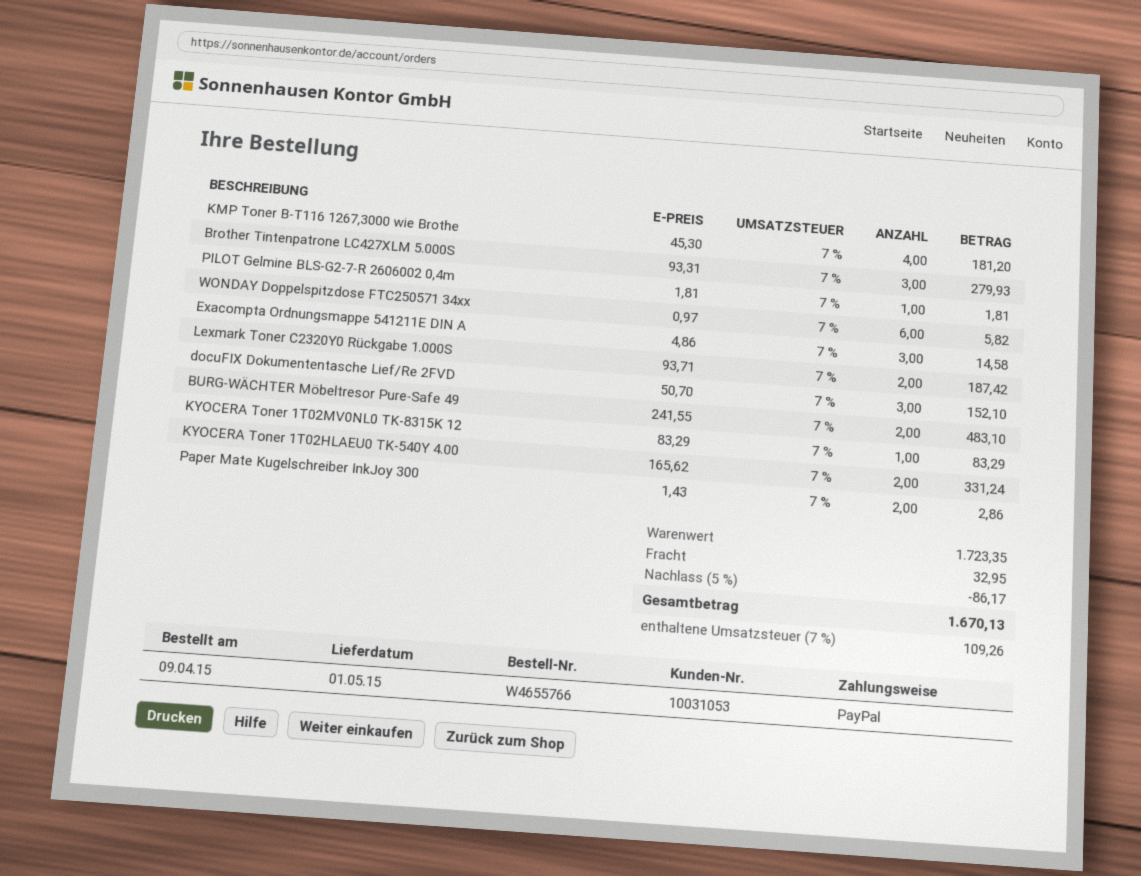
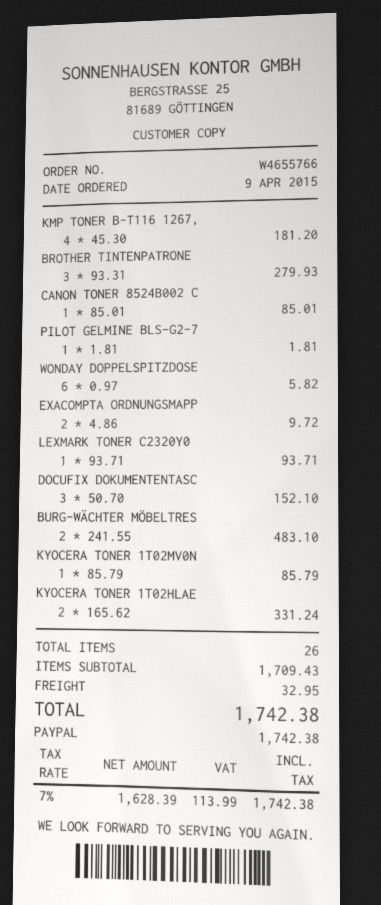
Exacompta Ordnungsmappe 541211E DIN A: 3 x 4.86 = 14.58 -> 2 x 4.86 = 9.72
Lexmark Toner C2320Y0 Rückgabe 1.000S: 2 x 93.71 = 187.42 -> 1 x 93.71 = 93.71
KYOCERA Toner 1T02MV0NL0 TK-8315K 12: 1 x 83.29 = 83.29 -> 1 x 85.79 = 85.79
Paper Mate Kugelschreiber InkJoy 300: 2 x 1.43 = 2.86 -> none
CANON TONER 8524B002 C: none -> 1 x 85.01 = 85.01
subtotal: 1723.35 -> 1709.43
discount: 5% = 86.17 -> none
tax: 7% = 109.26 -> 7% = 113.99
total: 1670.13 -> 1742.38

